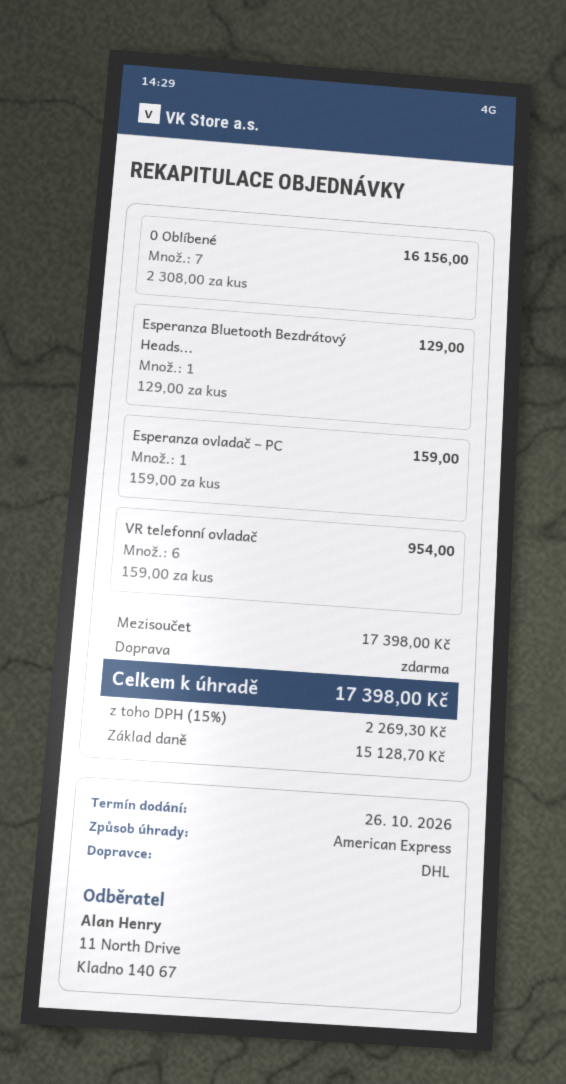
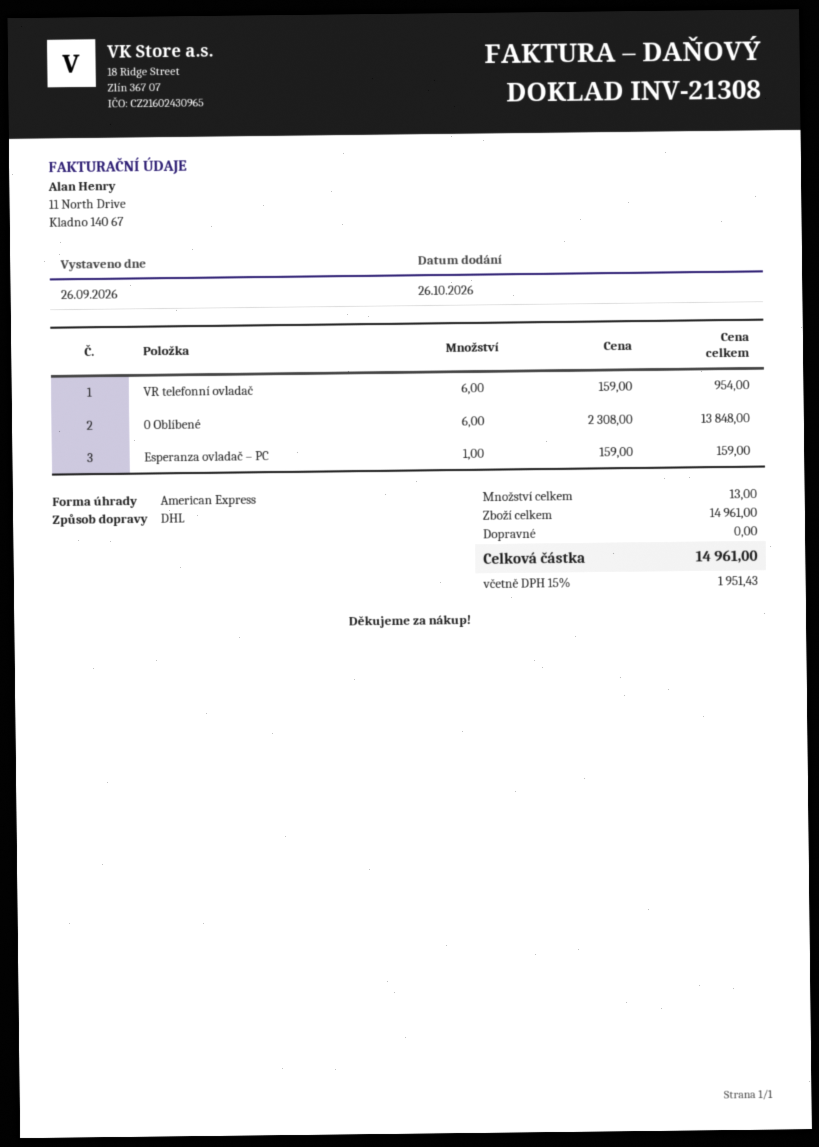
0 Oblíbené: 7 x 2308.00 = 16156.00 -> 6 x 2308.00 = 13848.00
Esperanza Bluetooth Bezdrátový Heads...: 1 x 129.00 = 129.00 -> none
subtotal: 17398.00 -> 14961.00
tax: 15% = 2269.30 -> 15% = 1951.43
total: 17398.00 -> 14961.00

